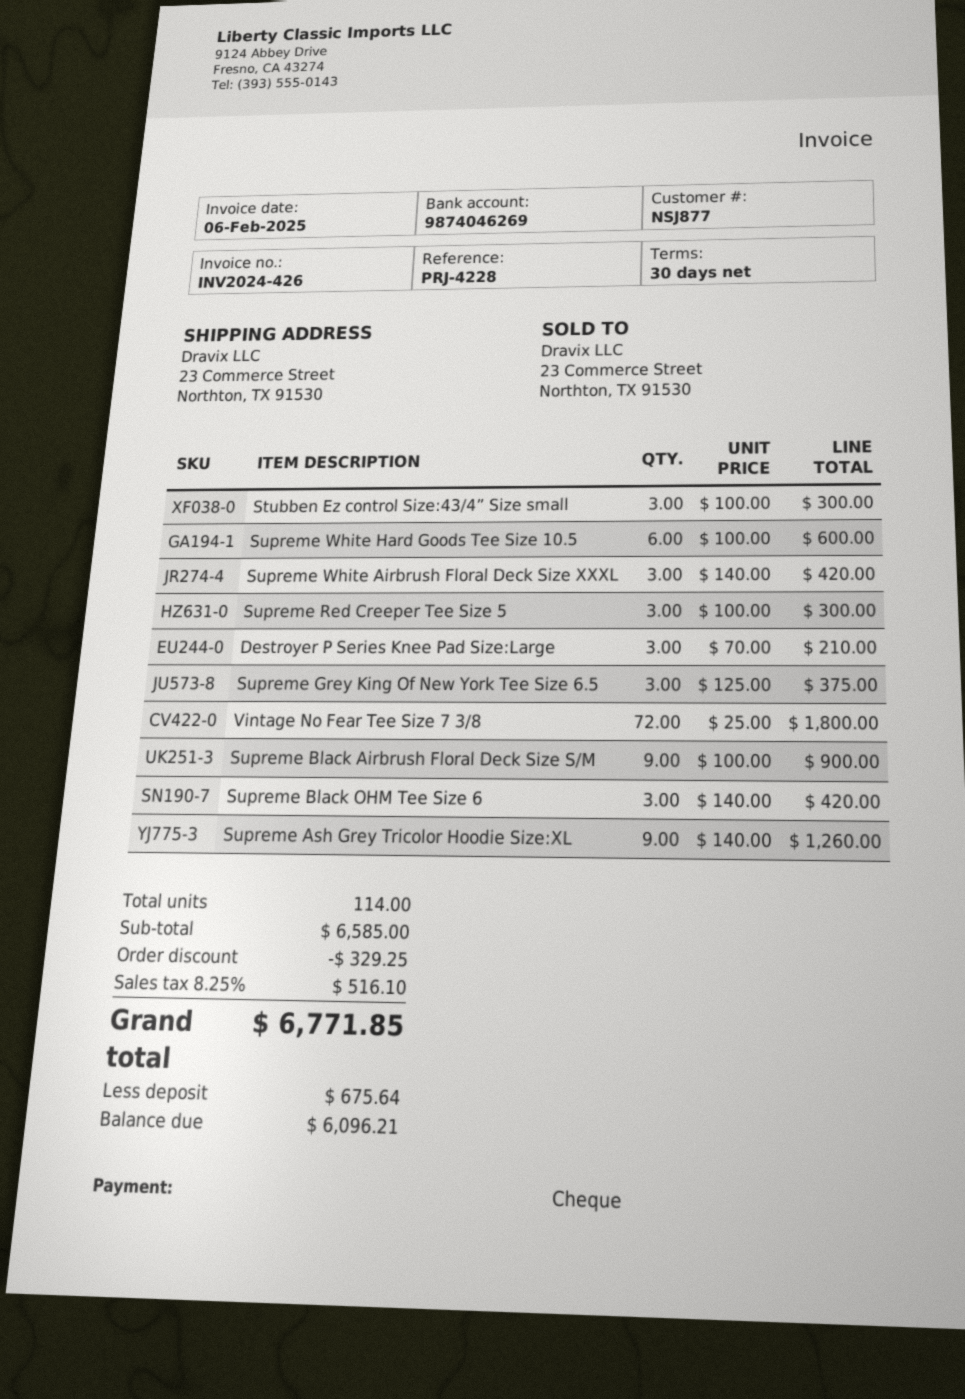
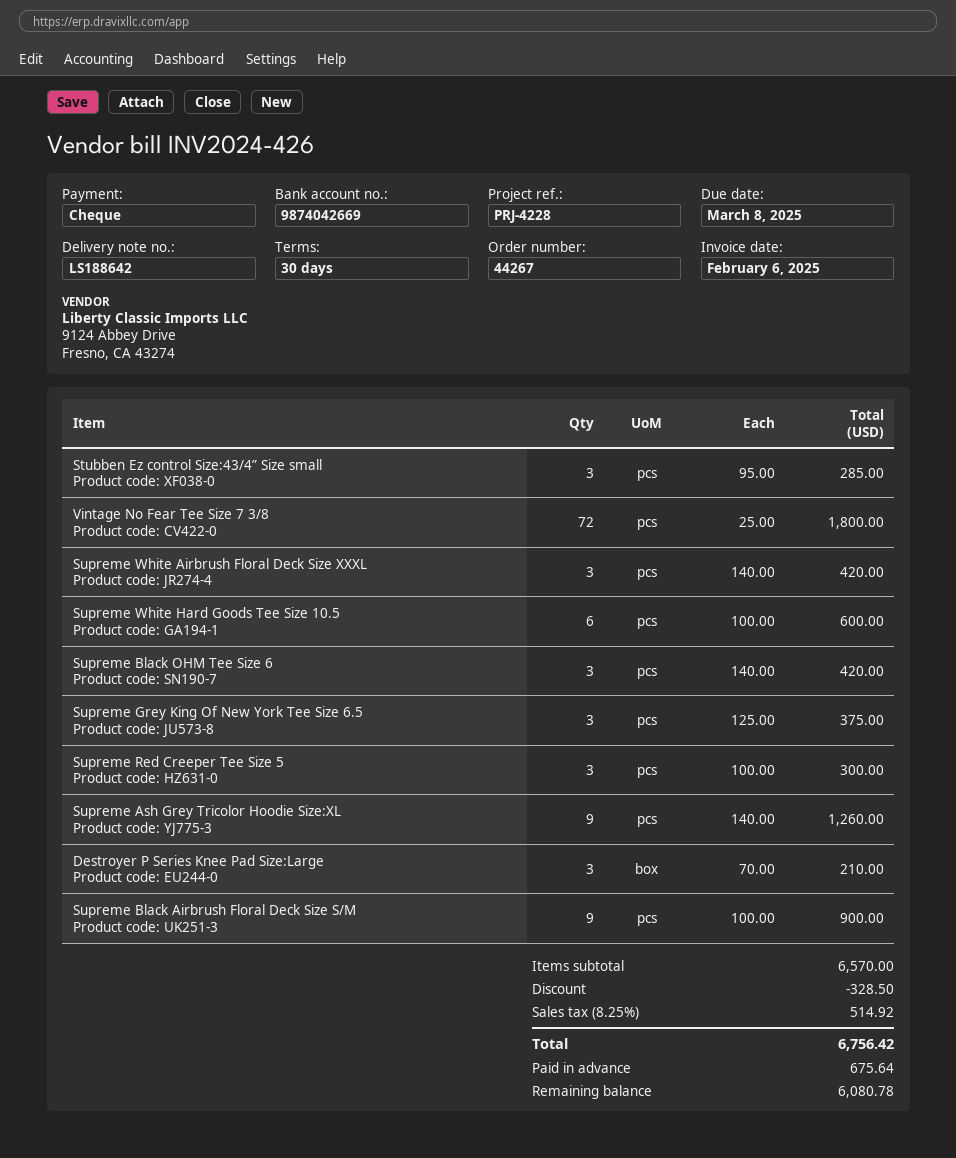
bank account: 9874046269 -> 9874042669
Stubben Ez control Size:43/4” Size small: 3 x 100.00 = 300.00 -> 3 x 95.00 = 285.00
subtotal: 6585.00 -> 6570.00
discount: 329.25 -> 328.50
tax: 8.25% = 516.10 -> 8.25% = 514.92
total: 6771.85 -> 6756.42
balance: 6096.21 -> 6080.78

